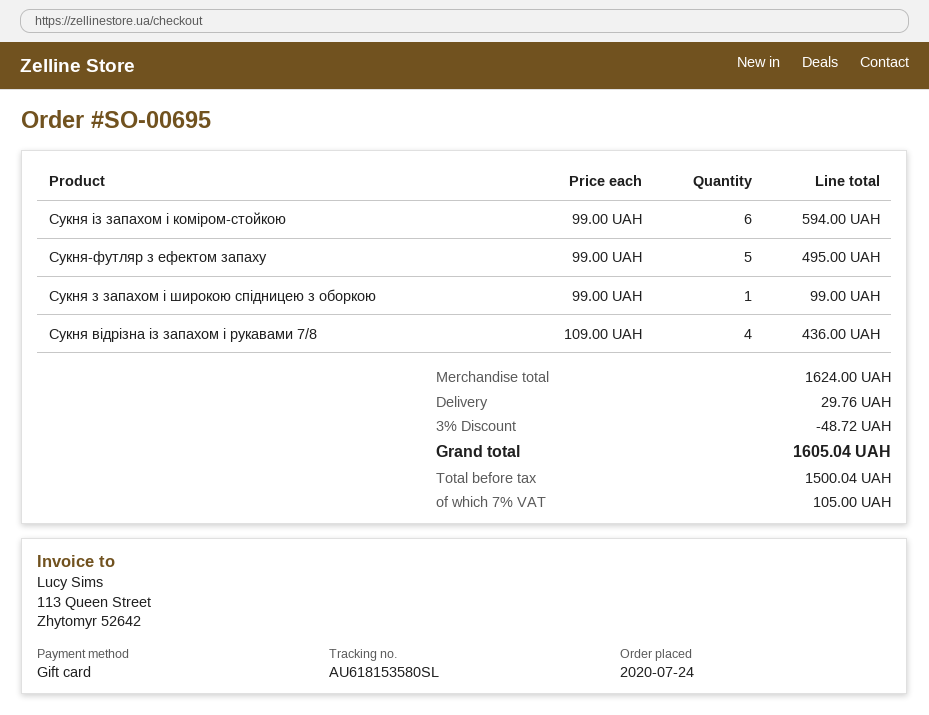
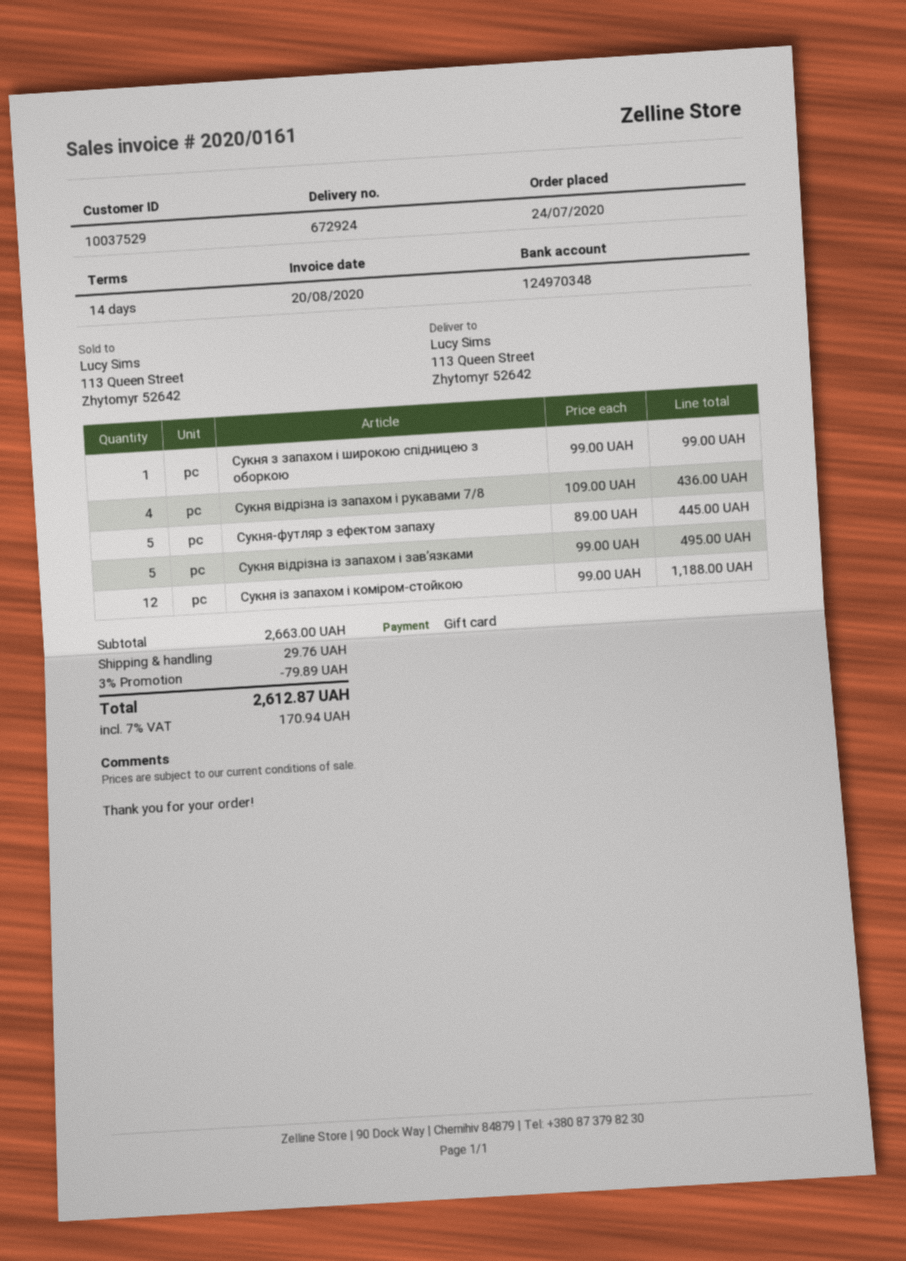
Сукня із запахом і коміром-стойкою: 6 x 99.00 = 594.00 -> 12 x 99.00 = 1188.00
Сукня-футляр з ефектом запаху: 5 x 99.00 = 495.00 -> 5 x 89.00 = 445.00
Сукня відрізна із запахом і зав’язками: none -> 5 x 99.00 = 495.00
subtotal: 1624.00 -> 2663.00
discount: 3% = 48.72 -> 3% = 79.89
tax: 7% = 105.00 -> 7% = 170.94
total: 1605.04 -> 2612.87

